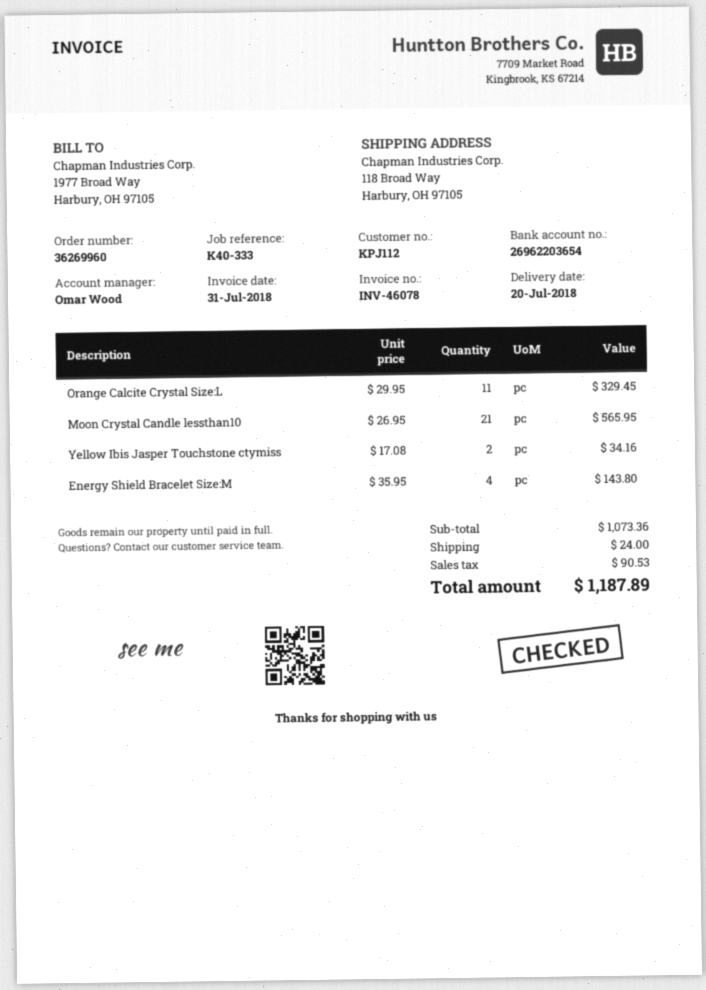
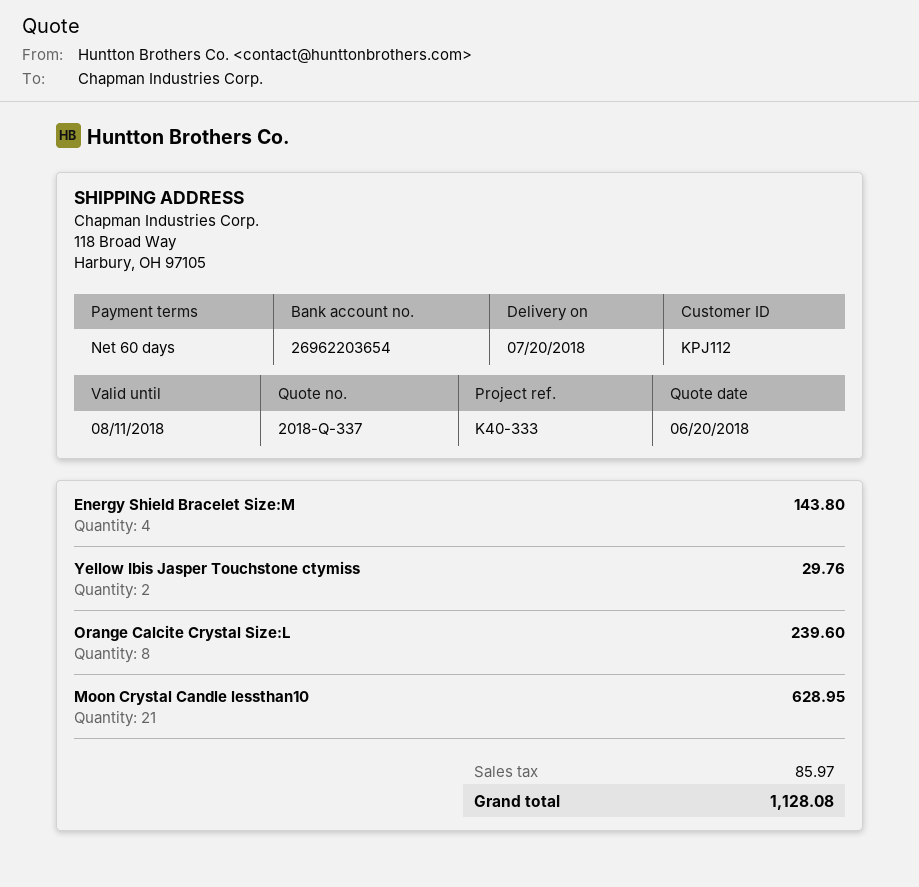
Orange Calcite Crystal Size:L: 11 for 329.45 -> 8 for 239.60
Moon Crystal Candle lessthan10: 21 for 565.95 -> 21 for 628.95
Yellow Ibis Jasper Touchstone ctymiss: 2 for 34.16 -> 2 for 29.76
shipping: 24.00 -> none
tax: 90.53 -> 85.97
total: 1187.89 -> 1128.08

